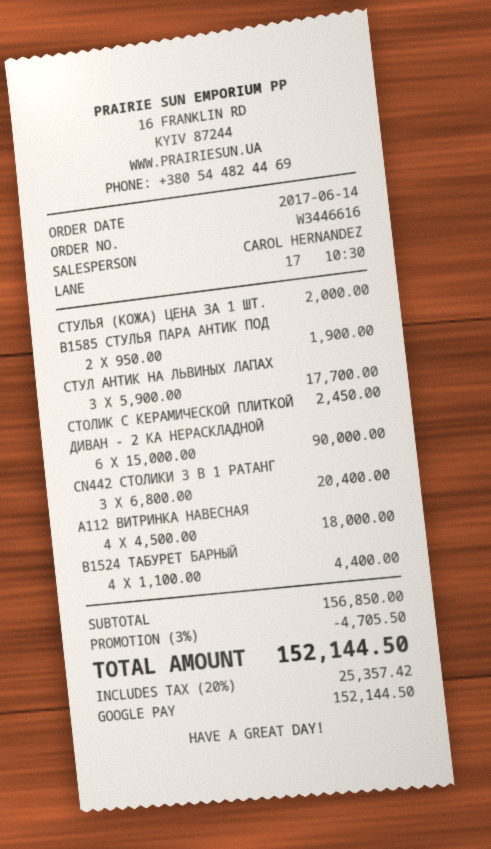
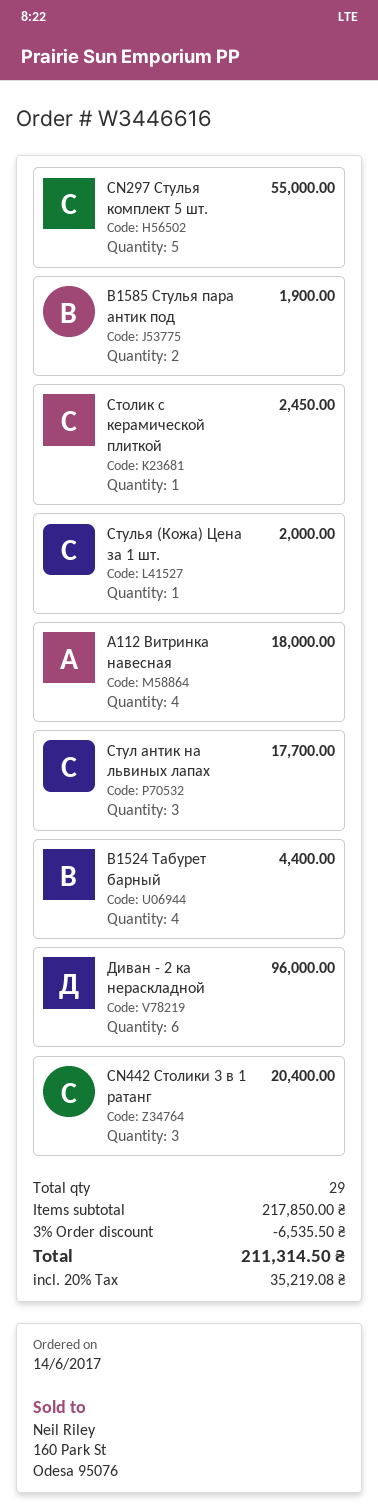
ДИВАН - 2 КА НЕРАСКЛАДНОЙ: 6 for 90000.00 -> 6 for 96000.00
CN297 Стулья комплект 5 шт.: none -> 5 for 55000.00
subtotal: 156850.00 -> 217850.00
discount: 3% = 4705.50 -> 3% = 6535.50
tax: 20% = 25357.42 -> 20% = 35219.08
total: 152144.50 -> 211314.50

